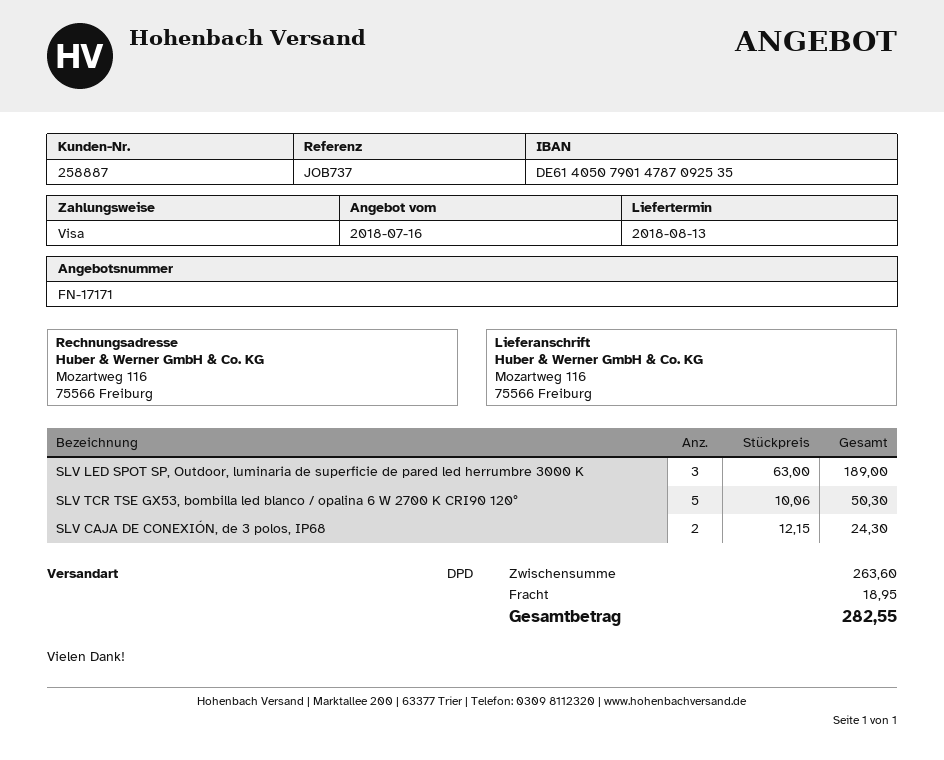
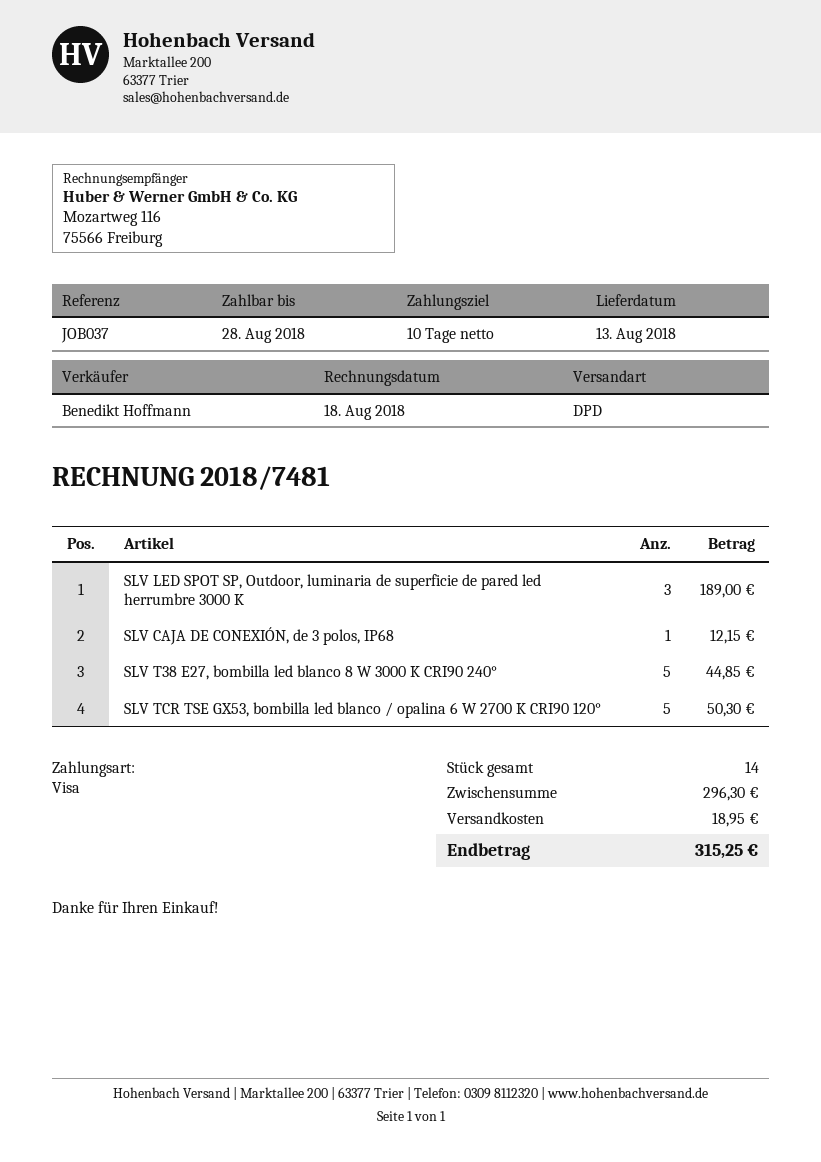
reference: JOB737 -> JOB037
SLV CAJA DE CONEXIÓN, de 3 polos, IP68: 2 for 24.30 -> 1 for 12.15
SLV T38 E27, bombilla led blanco 8 W 3000 K CRI90 240°: none -> 5 for 44.85
subtotal: 263.60 -> 296.30
total: 282.55 -> 315.25

